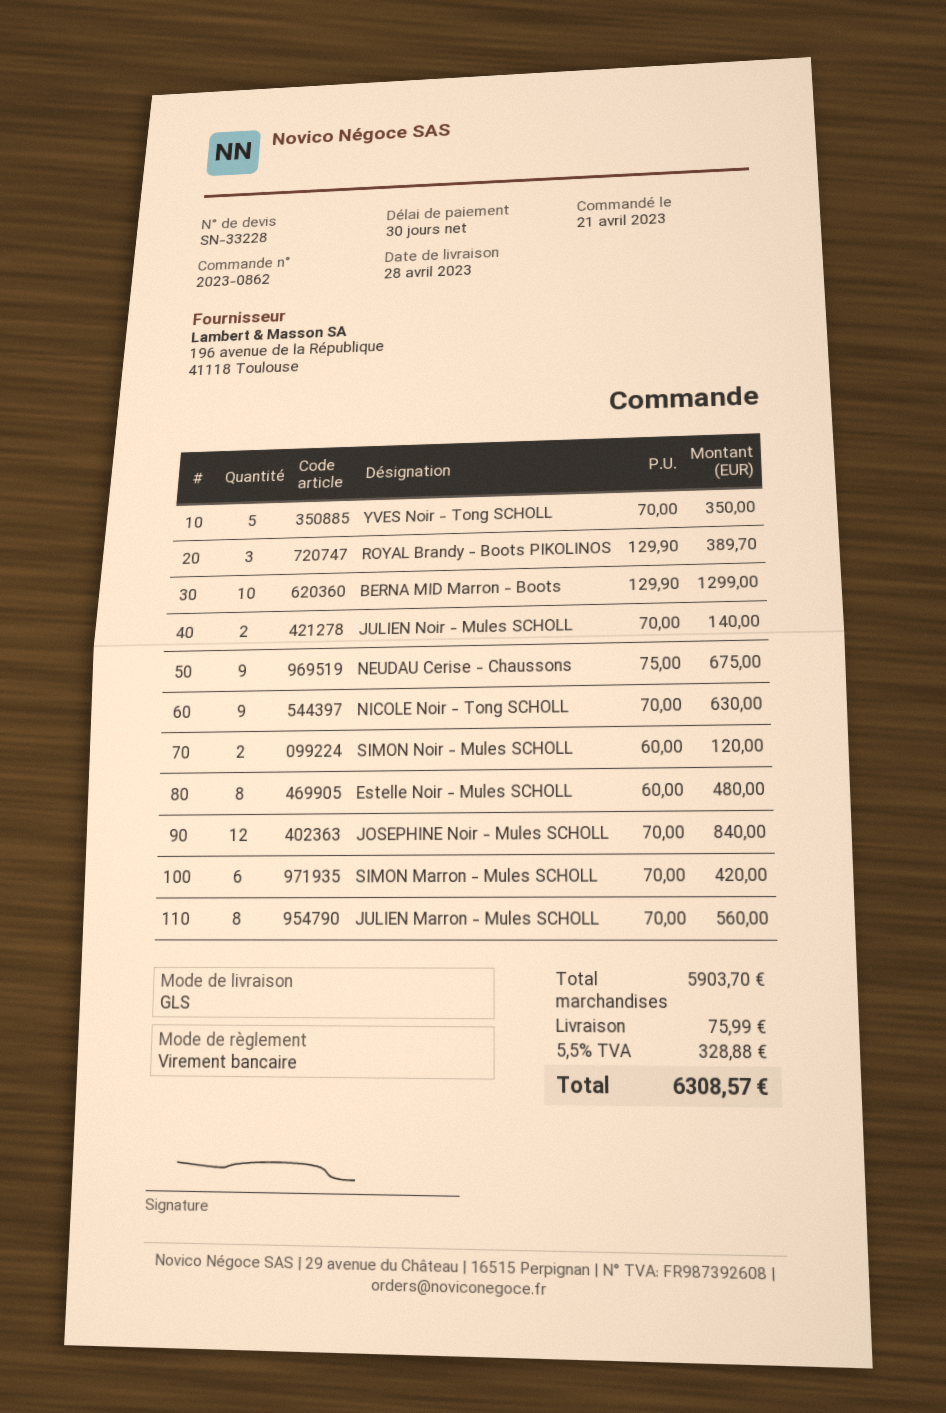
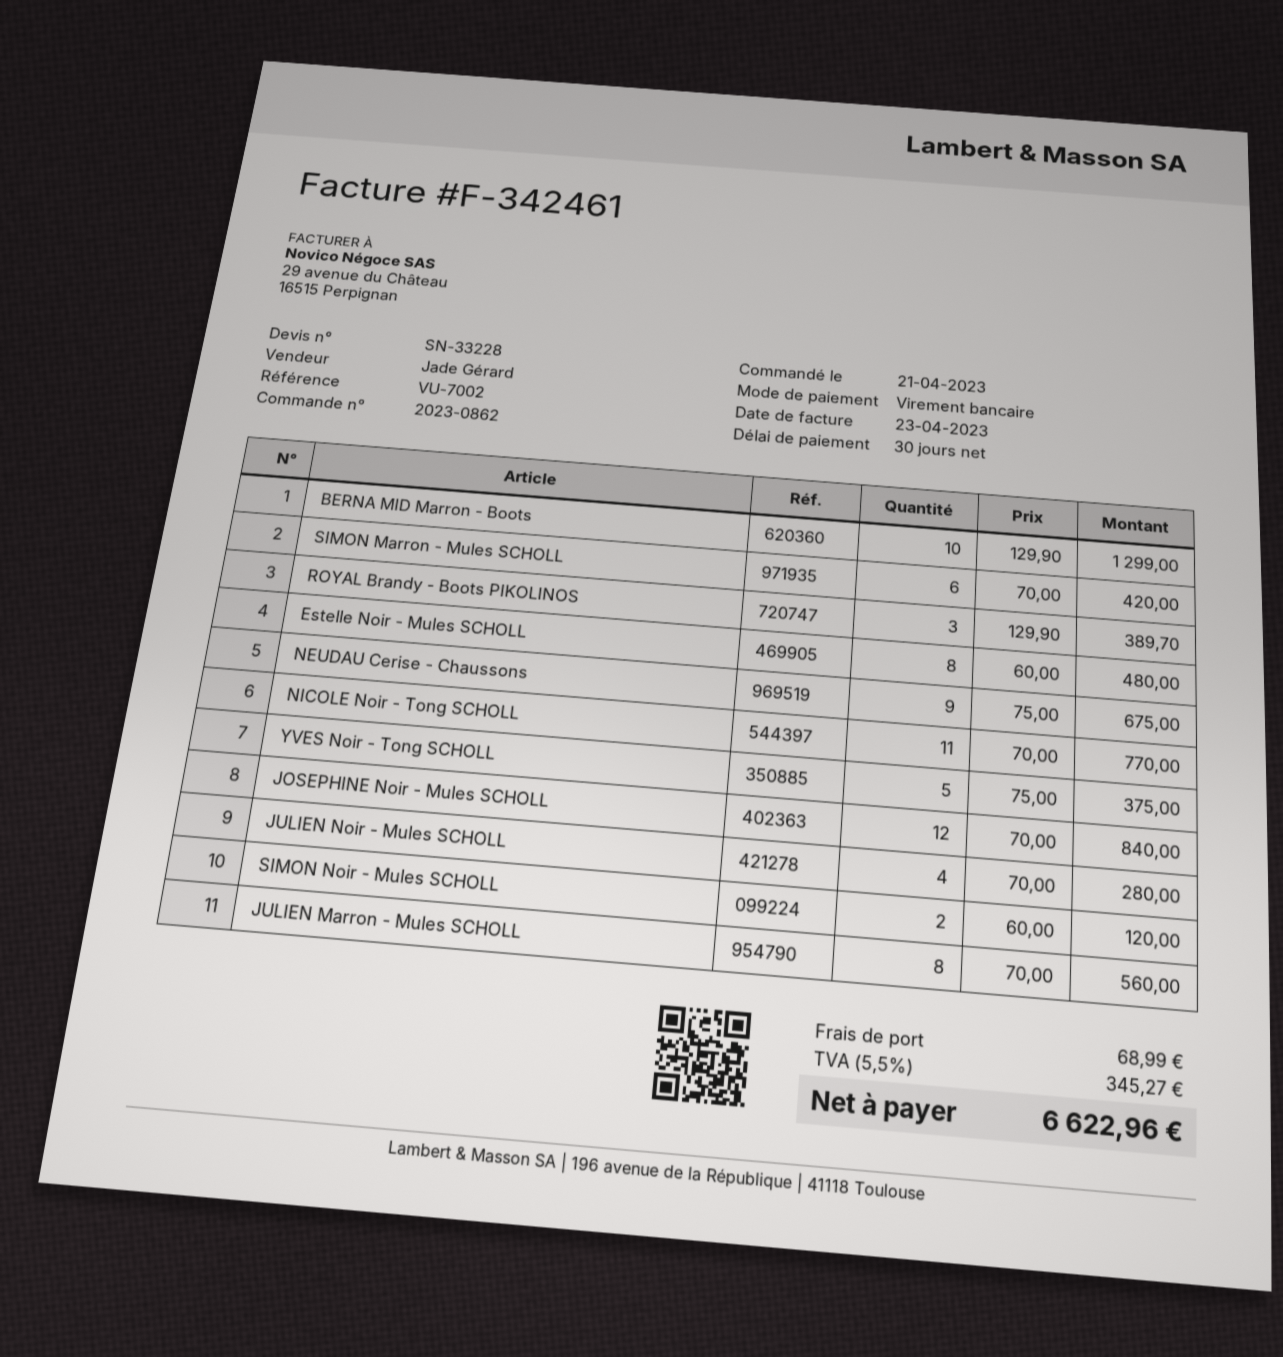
YVES Noir - Tong SCHOLL: 5 x 70.00 = 350.00 -> 5 x 75.00 = 375.00
JULIEN Noir - Mules SCHOLL: 2 x 70.00 = 140.00 -> 4 x 70.00 = 280.00
NICOLE Noir - Tong SCHOLL: 9 x 70.00 = 630.00 -> 11 x 70.00 = 770.00
shipping: 75.99 -> 68.99
tax: 5.5% = 328.88 -> 5.5% = 345.27
total: 6308.57 -> 6622.96

